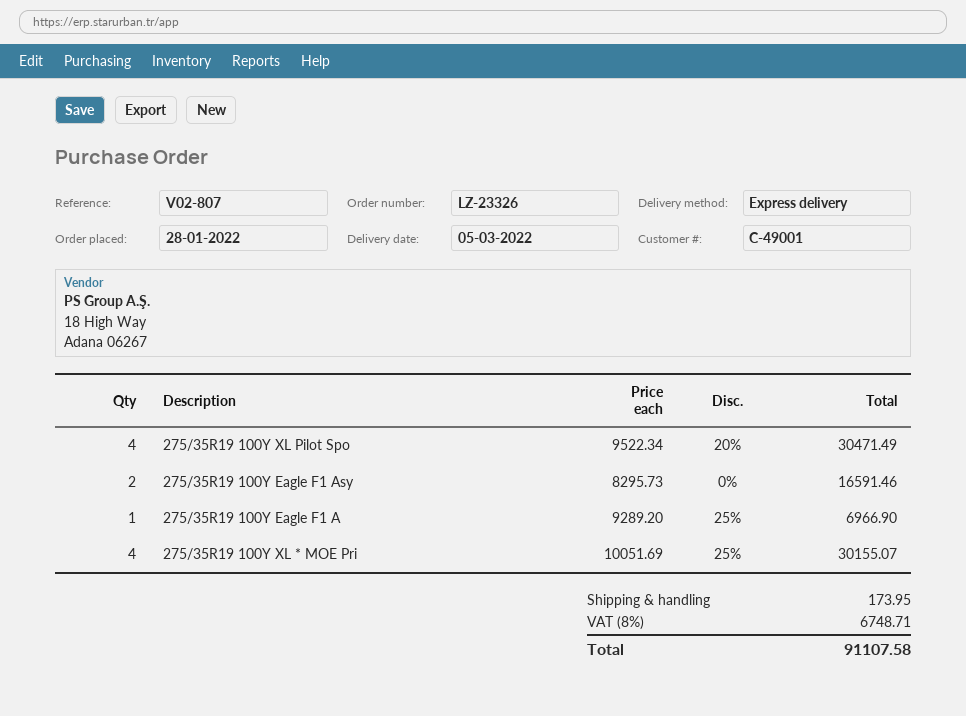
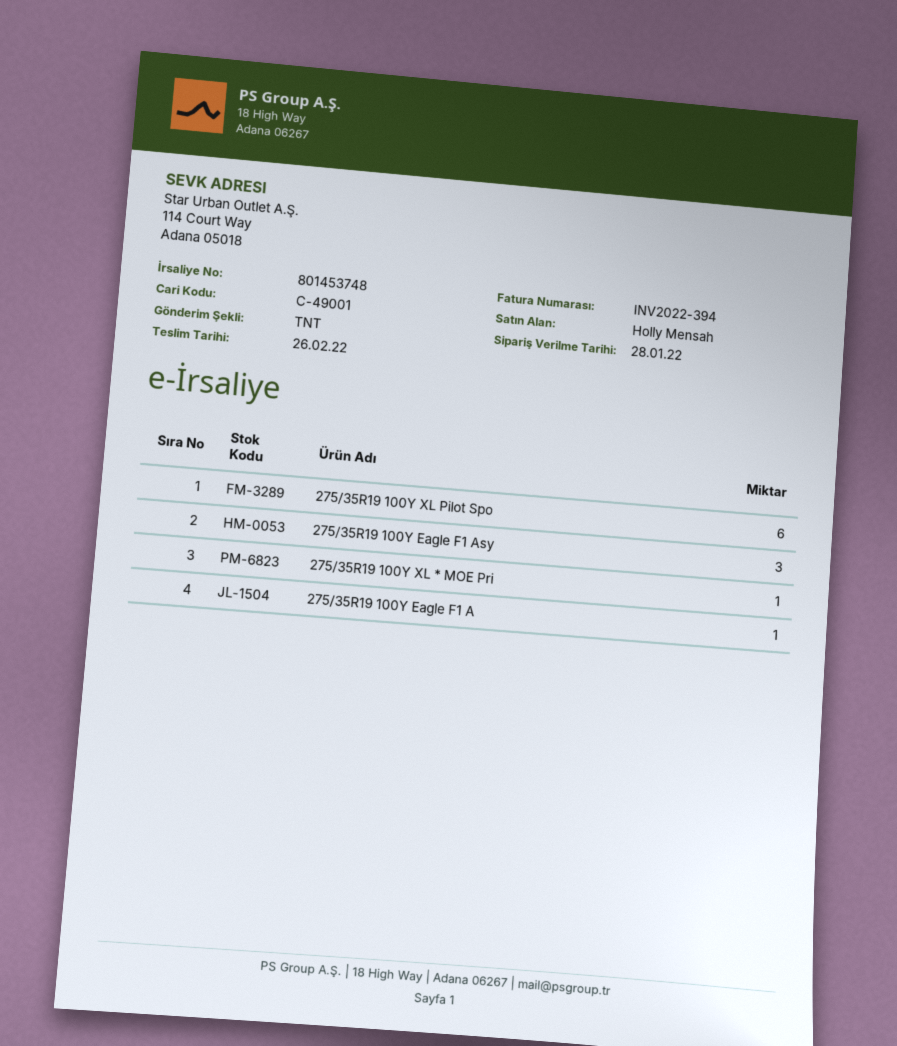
delivery date: 2022-03-05 -> 2022-02-26
shipping method: express -> TNT
275/35R19 100Y XL Pilot Spo: 4 -> 6
275/35R19 100Y Eagle F1 Asy: 2 -> 3
275/35R19 100Y XL * MOE Pri: 4 -> 1

